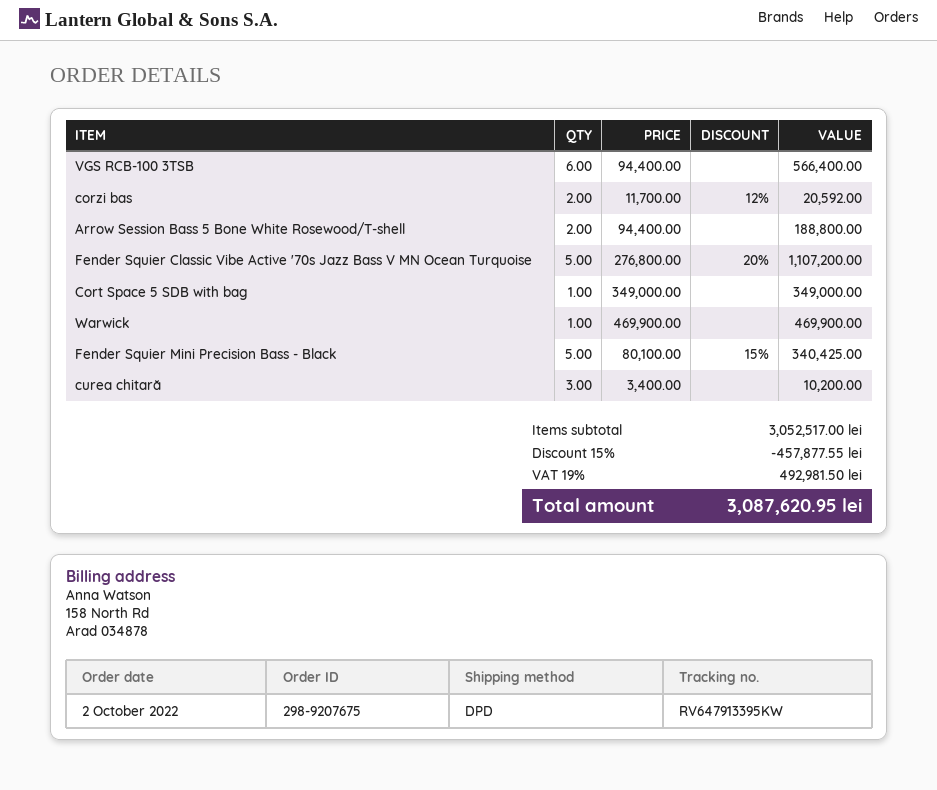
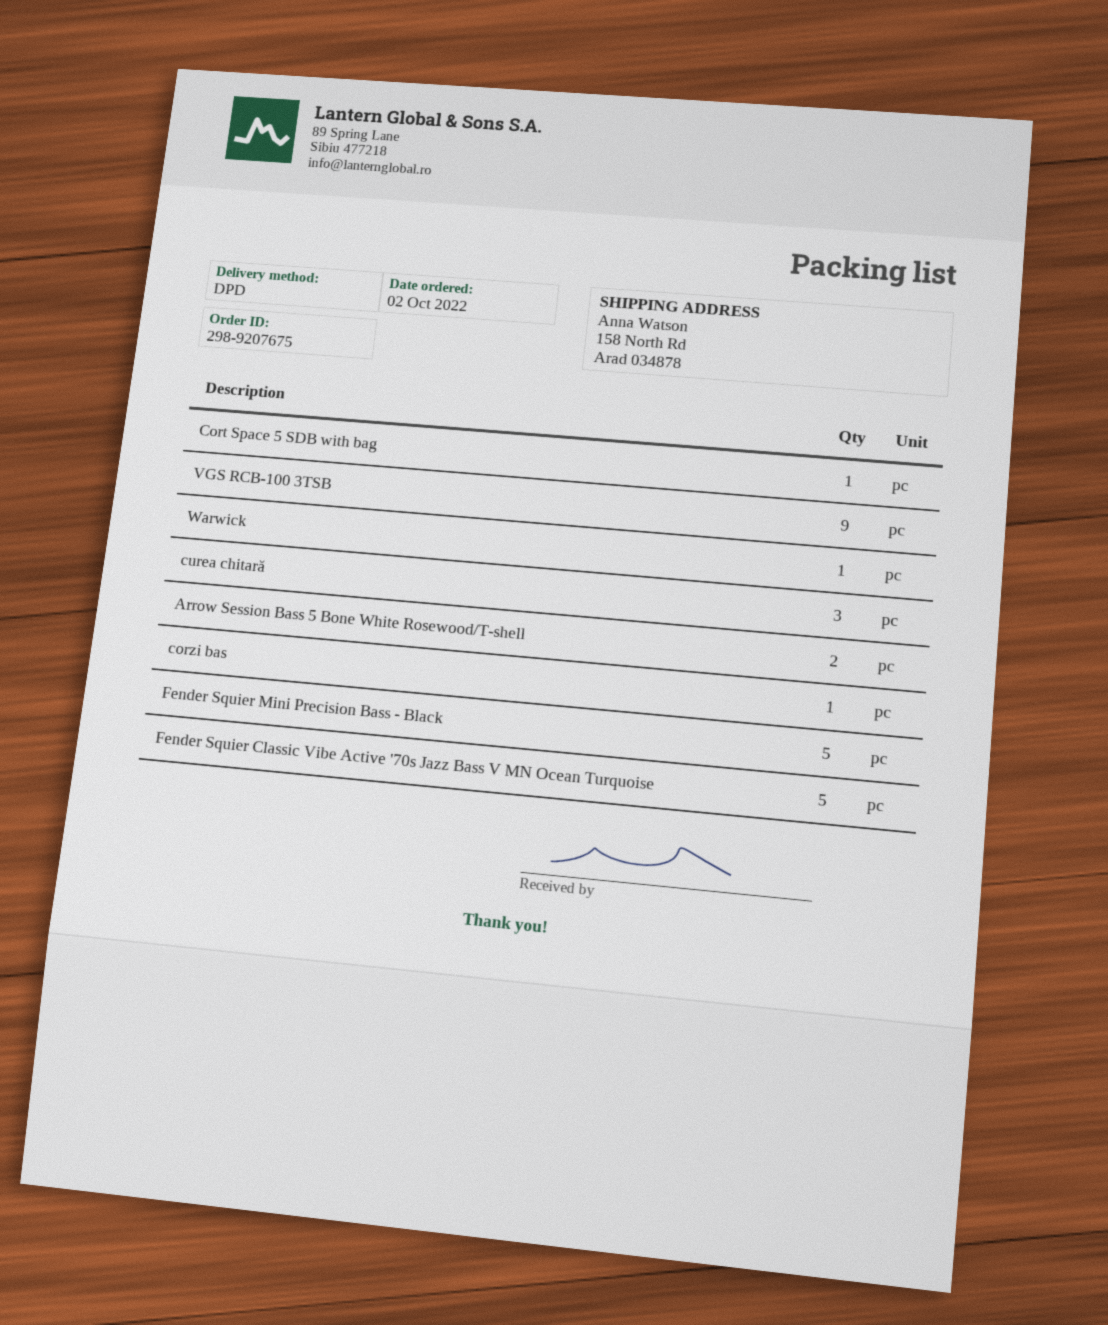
VGS RCB-100 3TSB: 6 -> 9
corzi bas: 2 -> 1

